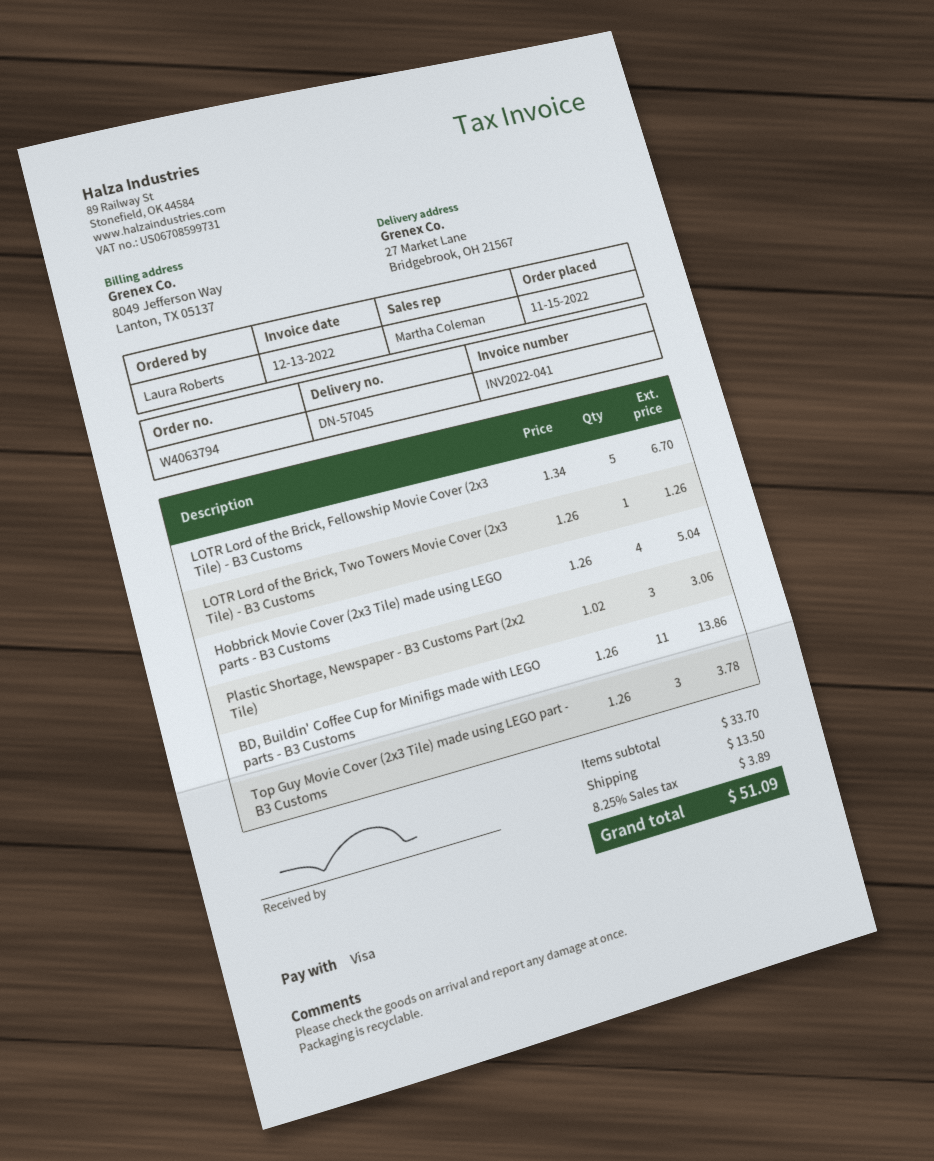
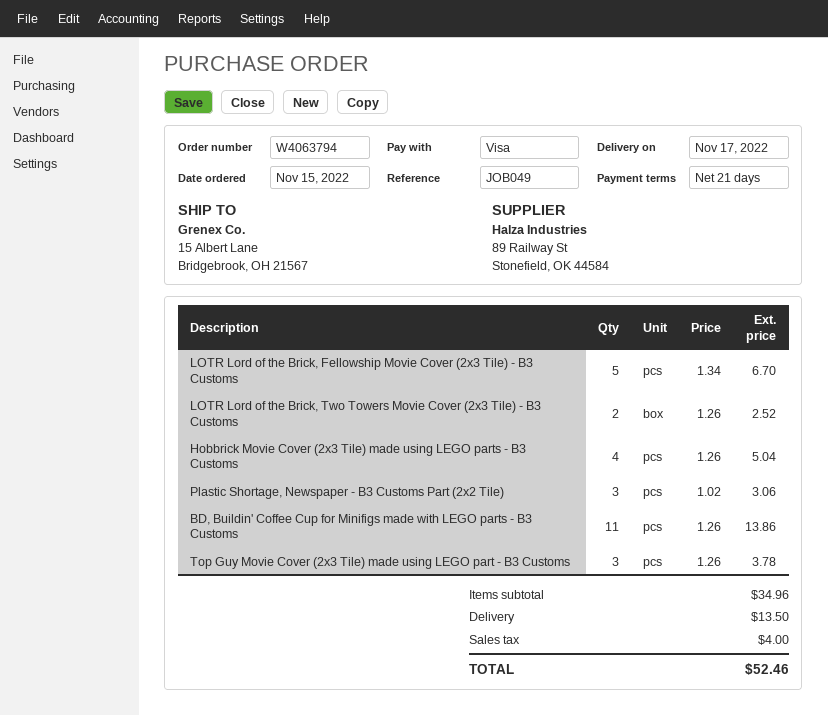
ship to: 27 Market Lane, Bridgebrook, OH 21567 -> 15 Albert Lane, Bridgebrook, OH 21567
LOTR Lord of the Brick, Two Towers Movie Cover (2x3 Tile) - B3 Customs: 1 x 1.26 = 1.26 -> 2 x 1.26 = 2.52
subtotal: 33.70 -> 34.96
tax: 3.89 -> 4.00
total: 51.09 -> 52.46

